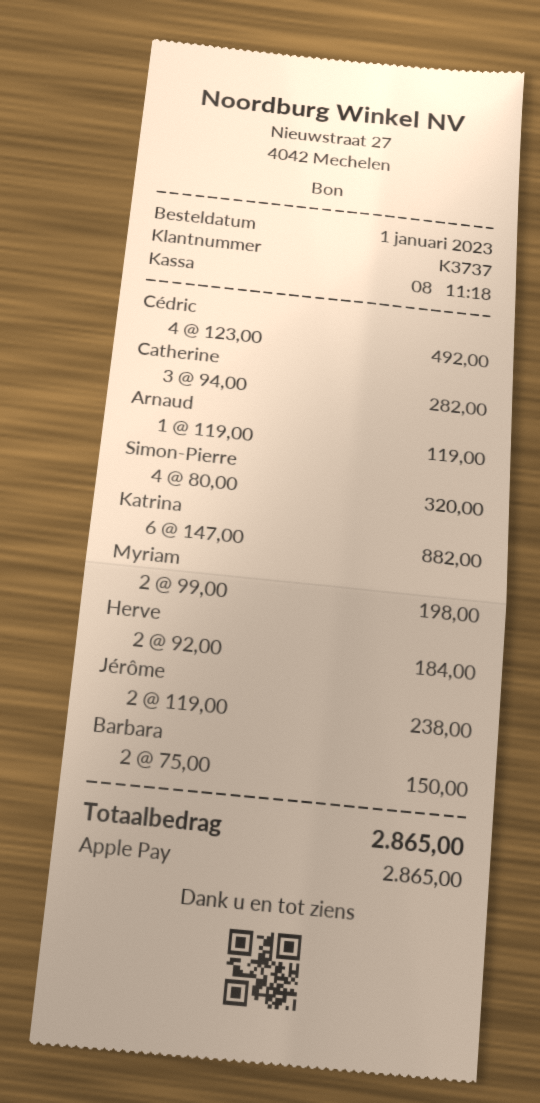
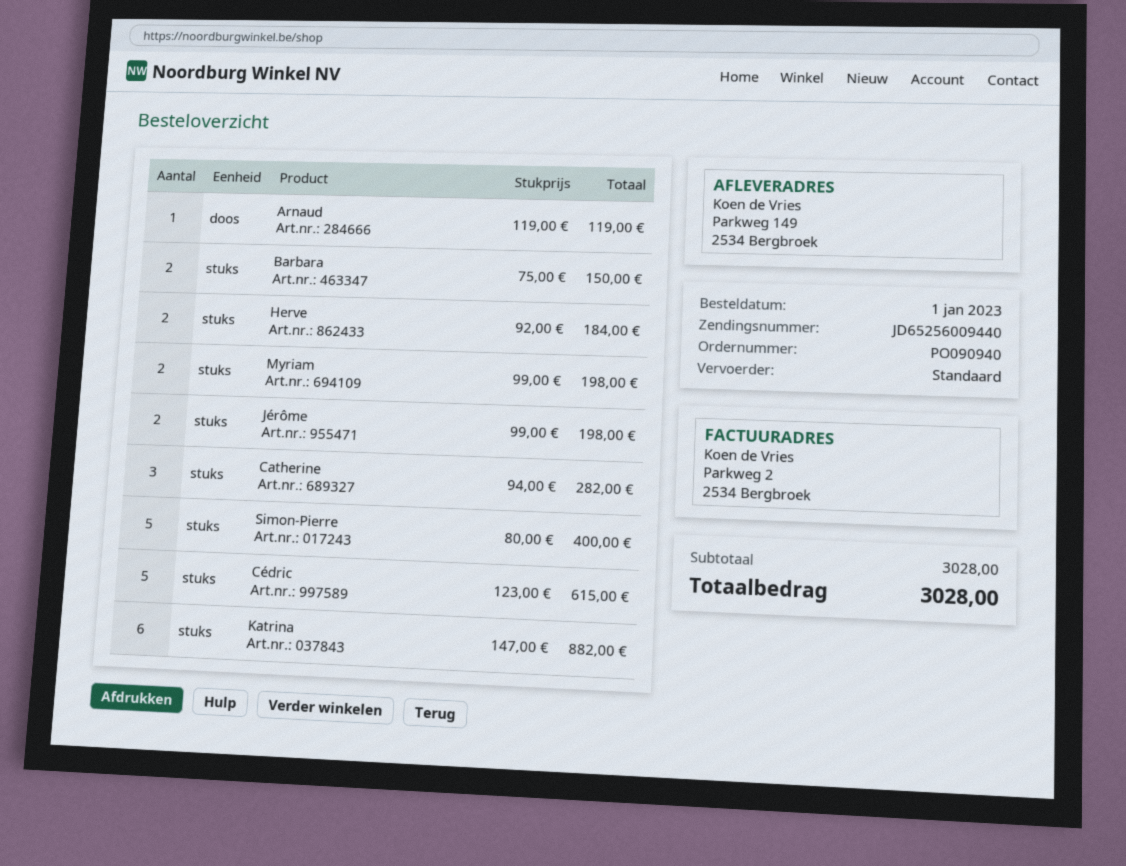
Cédric: 4 x 123.00 = 492.00 -> 5 x 123.00 = 615.00
Simon-Pierre: 4 x 80.00 = 320.00 -> 5 x 80.00 = 400.00
Jérôme: 2 x 119.00 = 238.00 -> 2 x 99.00 = 198.00
total: 2865.00 -> 3028.00

